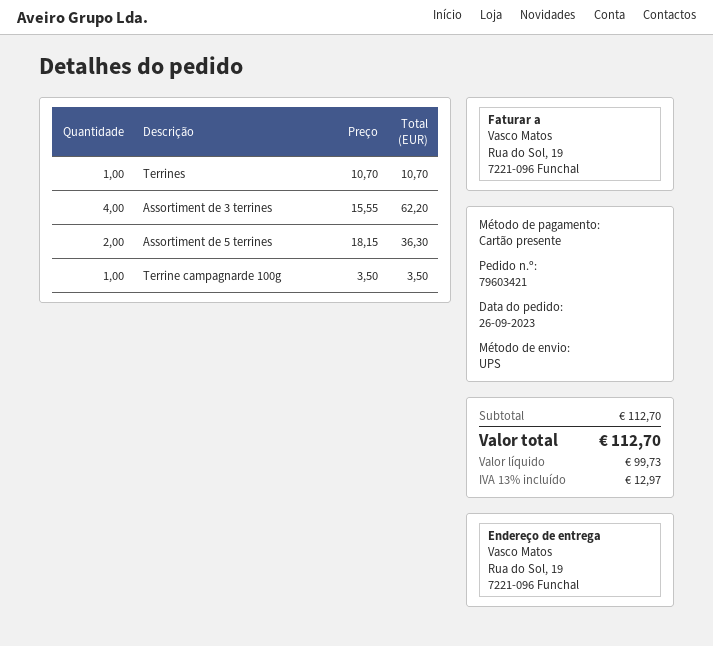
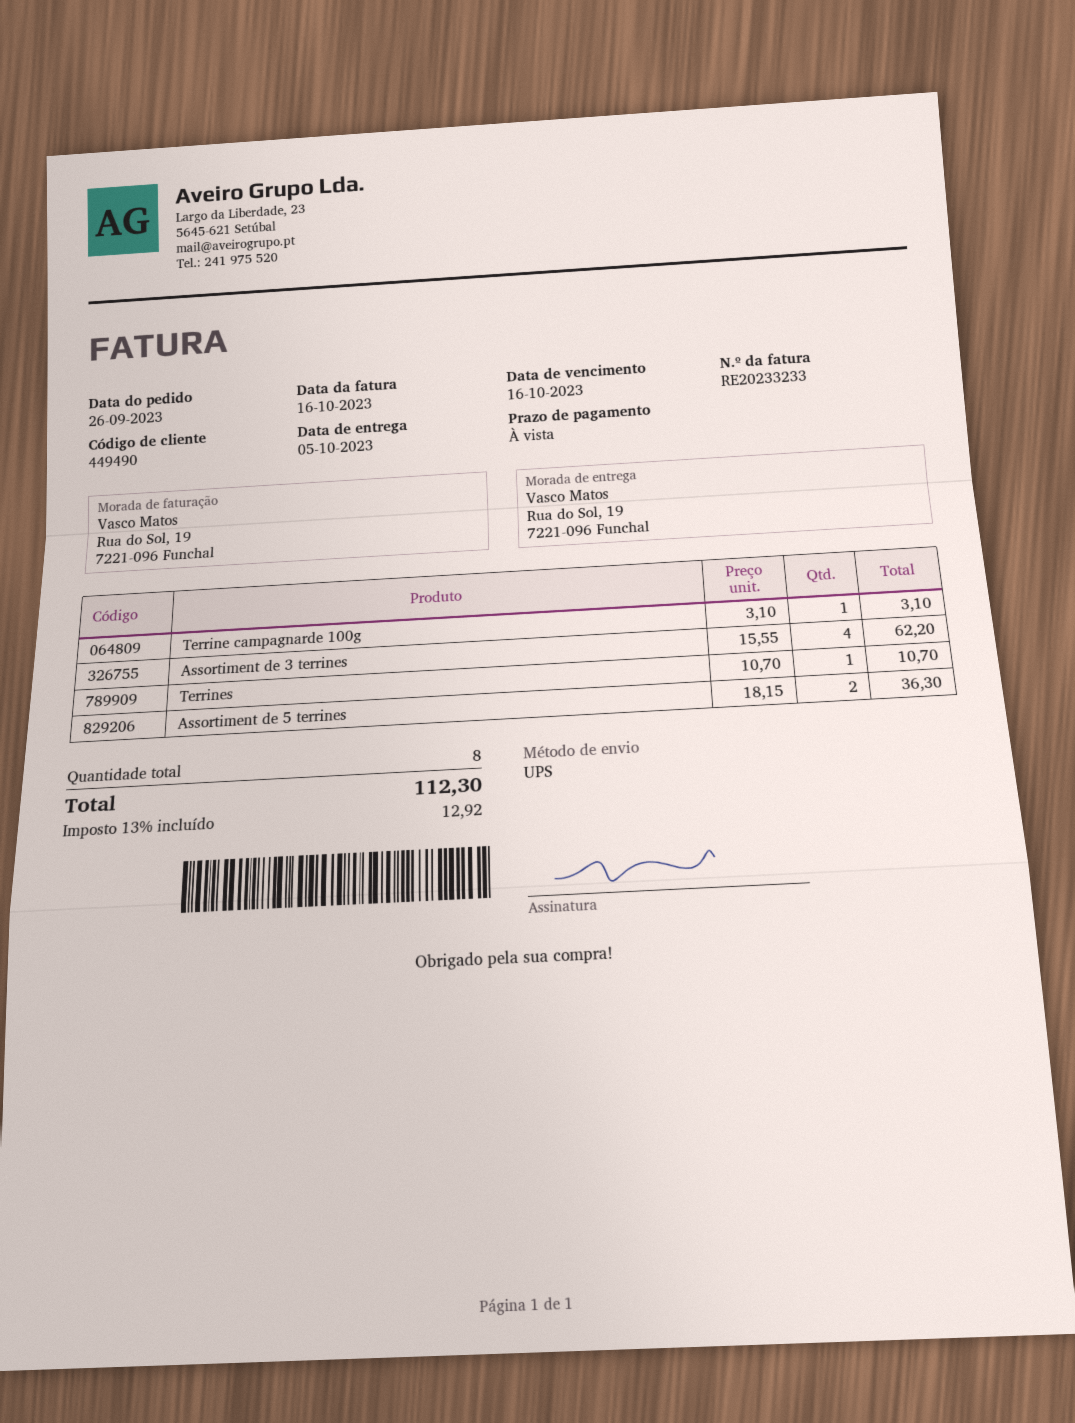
Terrine campagnarde 100g: 1 x 3.50 = 3.50 -> 1 x 3.10 = 3.10
tax: 13% = 12.97 -> 13% = 12.92
total: 112.70 -> 112.30

